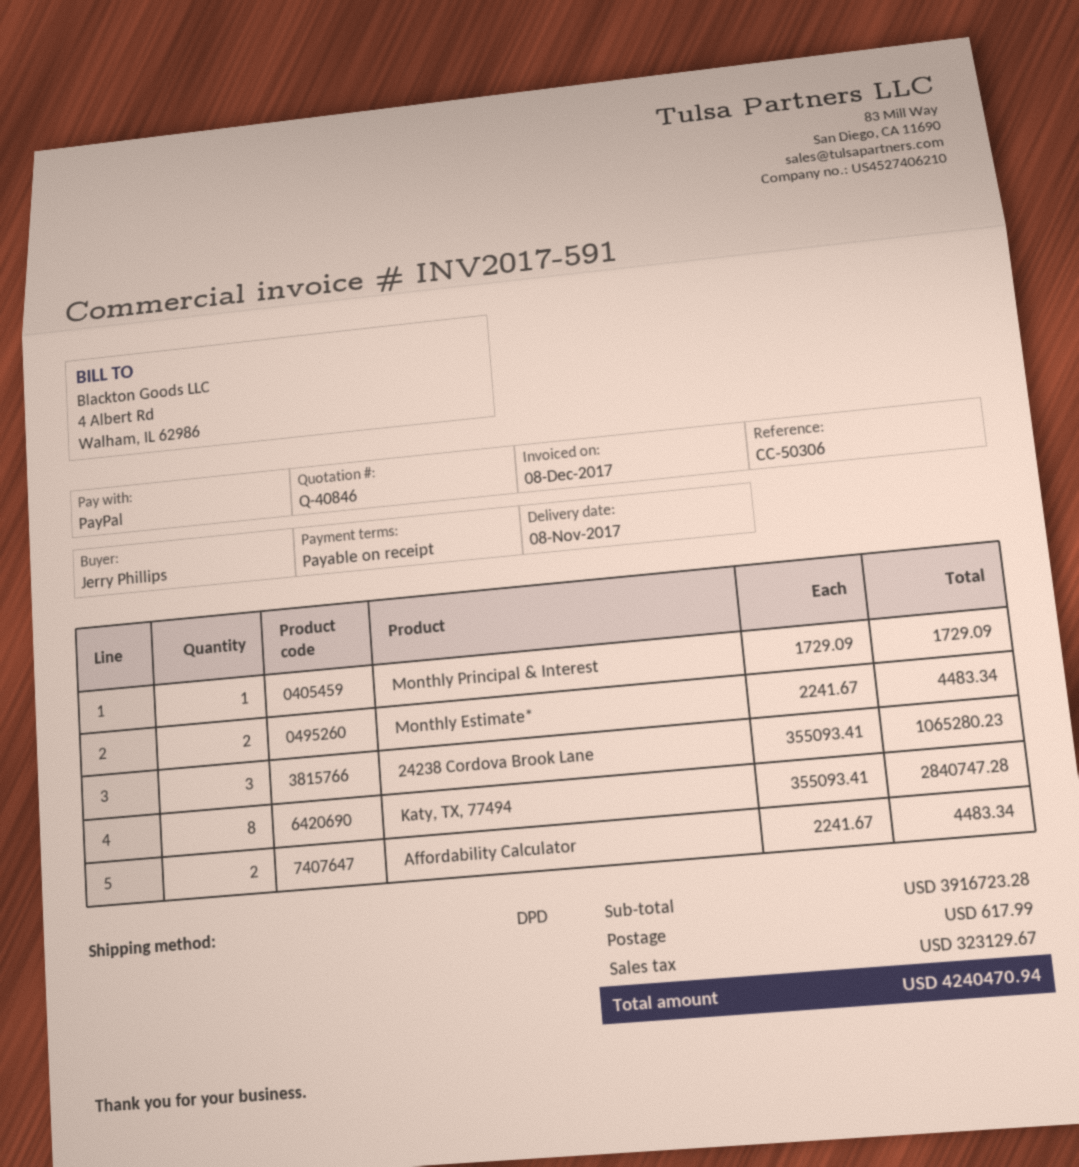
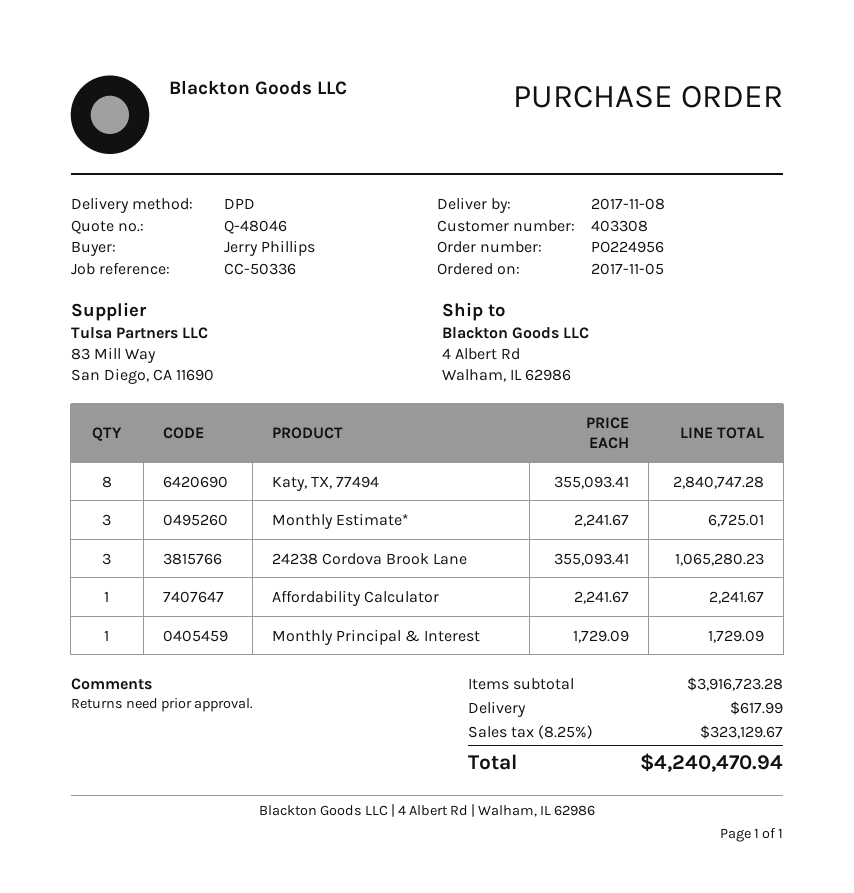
quote number: Q-40846 -> Q-48046
reference: CC-50306 -> CC-50336
Monthly Estimate*: 2 x 2241.67 = 4483.34 -> 3 x 2241.67 = 6725.01
Affordability Calculator: 2 x 2241.67 = 4483.34 -> 1 x 2241.67 = 2241.67

